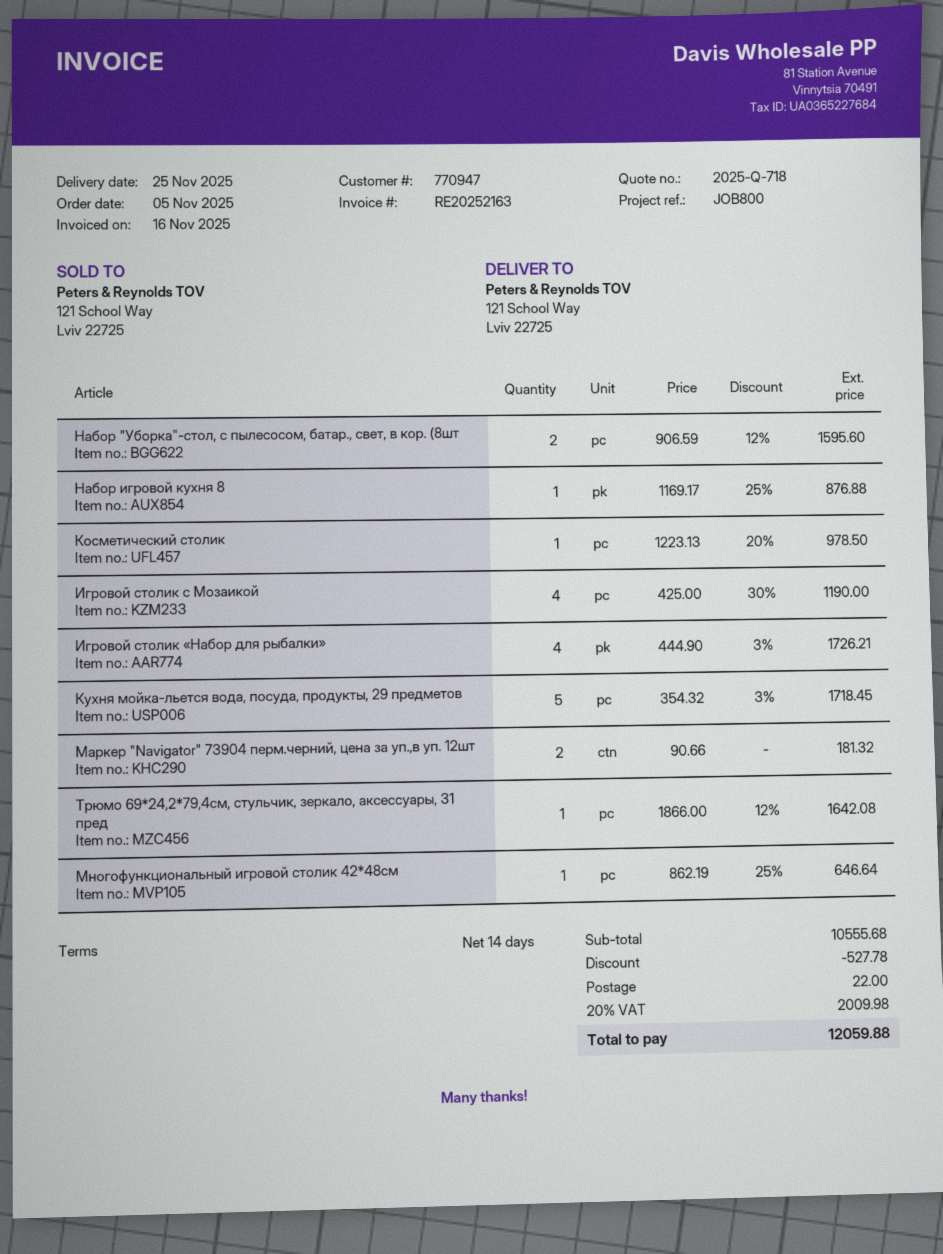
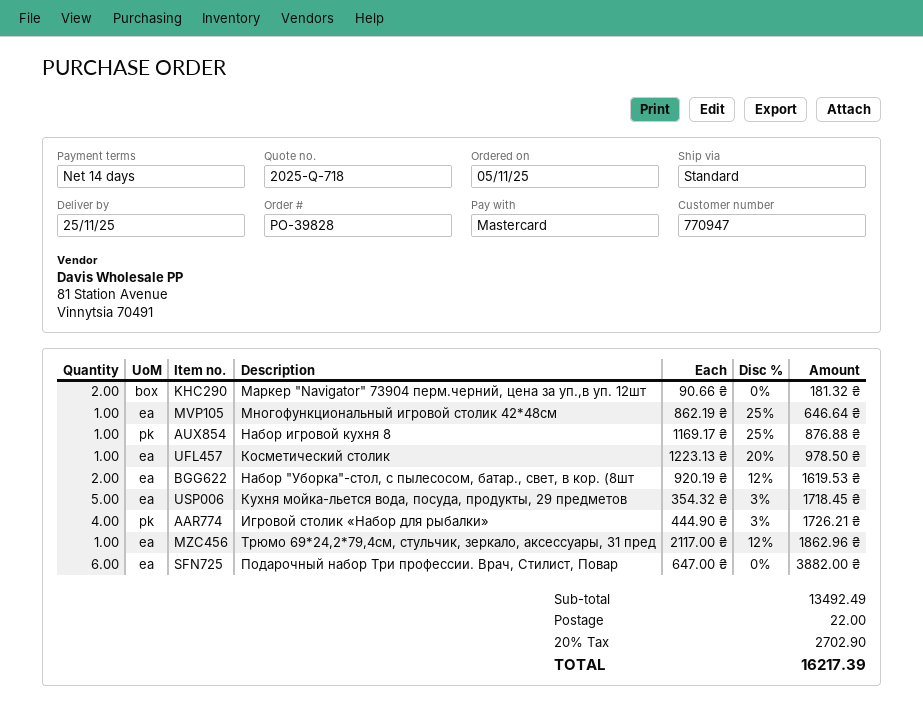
Набор "Уборка"-стол, с пылесосом, батар., свет, в кор. (8шт: 2 x 906.59 - 12% = 1595.60 -> 2 x 920.19 - 12% = 1619.53
Игровой столик с Мозаикой: 4 x 425.00 - 30% = 1190.00 -> none
Трюмо 69*24,2*79,4см, стульчик, зеркало, аксессуары, 31 пред: 1 x 1866.00 - 12% = 1642.08 -> 1 x 2117.00 - 12% = 1862.96
Подарочный набор Три профессии. Врач, Стилист, Повар: none -> 6 x 647.00 = 3882.00
subtotal: 10555.68 -> 13492.49
discount: 527.78 -> none
tax: 20% = 2009.98 -> 20% = 2702.90
total: 12059.88 -> 16217.39

